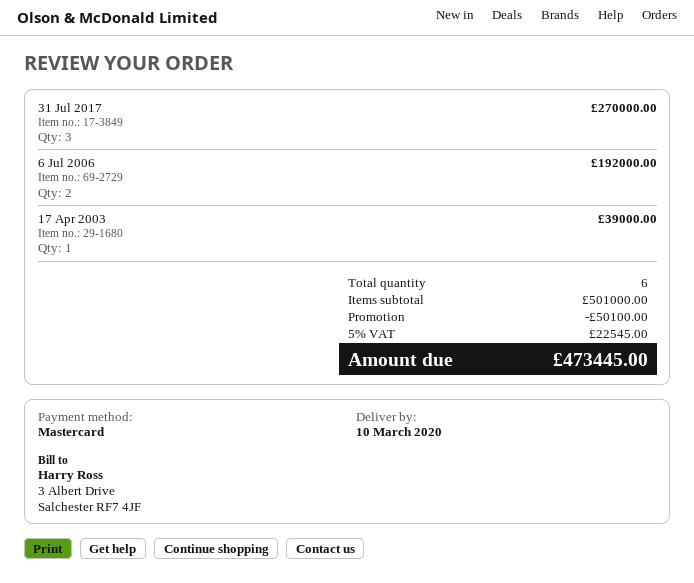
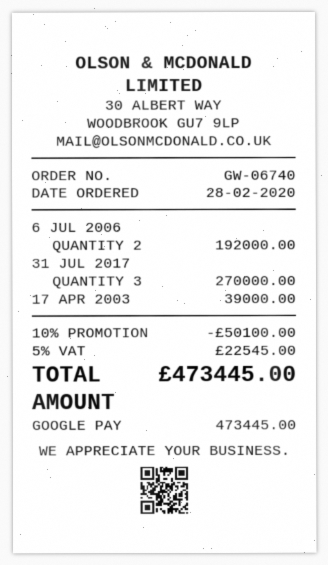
payment method: Mastercard -> Google Pay

